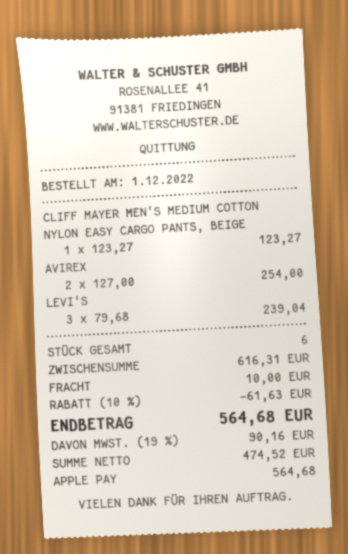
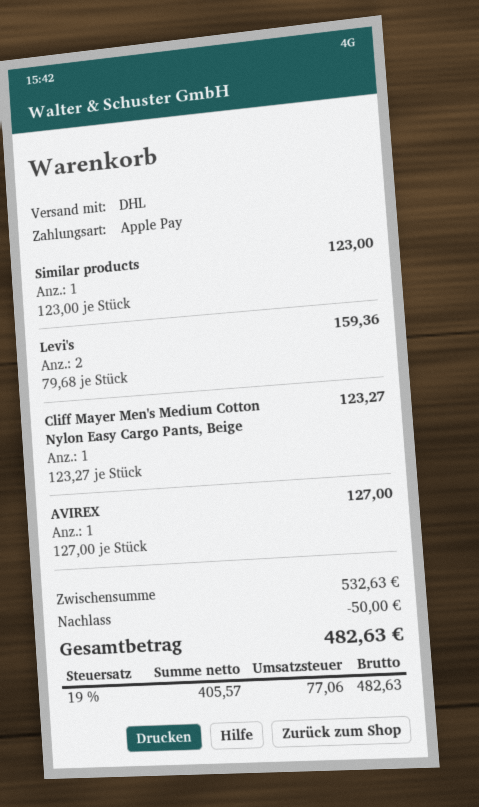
AVIREX: 2 x 127.00 = 254.00 -> 1 x 127.00 = 127.00
LEVI'S: 3 x 79.68 = 239.04 -> 2 x 79.68 = 159.36
Similar products: none -> 1 x 123.00 = 123.00
subtotal: 616.31 -> 532.63
discount: 61.63 -> 50.00
shipping: 10.00 -> none
net: 474.52 -> 405.57
tax: 19% = 90.16 -> 19% = 77.06
total: 564.68 -> 482.63

